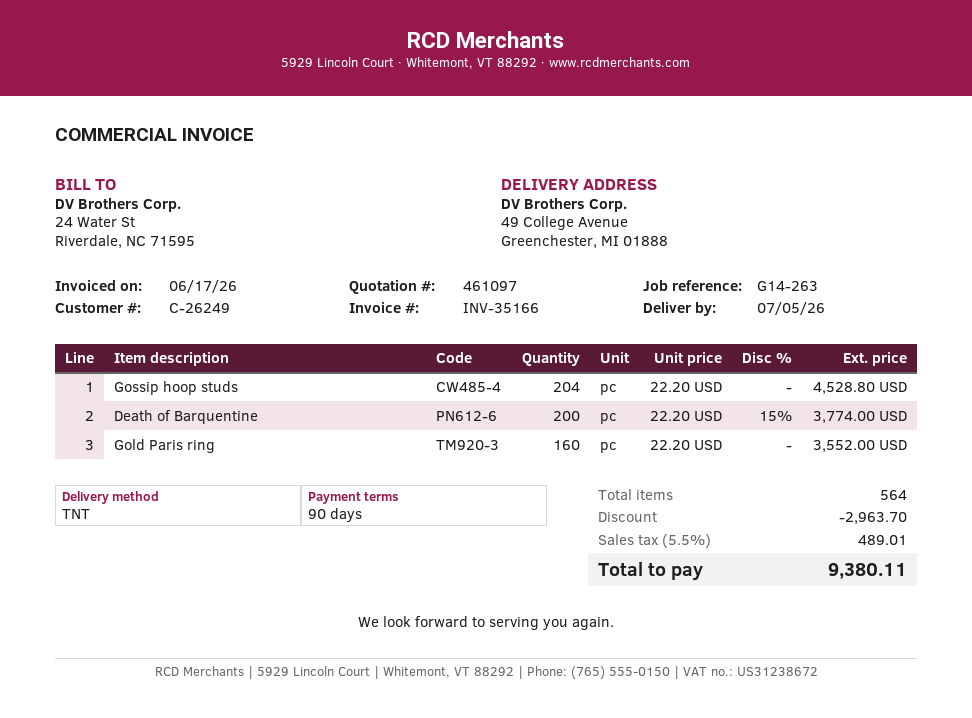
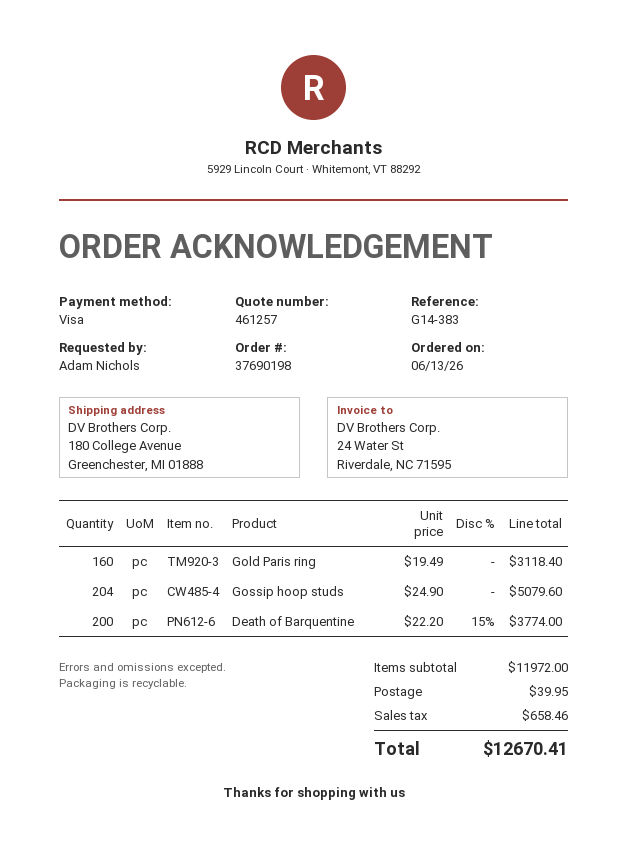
quote number: 461097 -> 461257
reference: G14-263 -> G14-383
ship to: 49 College Avenue, Greenchester, MI 01888 -> 180 College Avenue, Greenchester, MI 01888
Gossip hoop studs: 204 x 22.20 = 4528.80 -> 204 x 24.90 = 5079.60
Gold Paris ring: 160 x 22.20 = 3552.00 -> 160 x 19.49 = 3118.40
discount: 2963.70 -> none
shipping: none -> 39.95
tax: 489.01 -> 658.46
total: 9380.11 -> 12670.41

